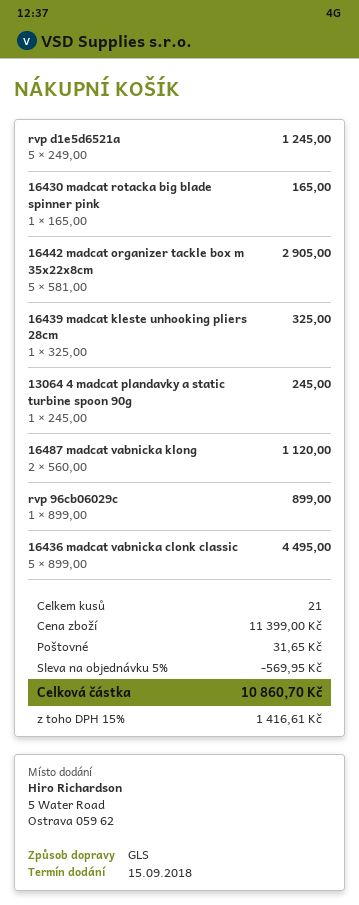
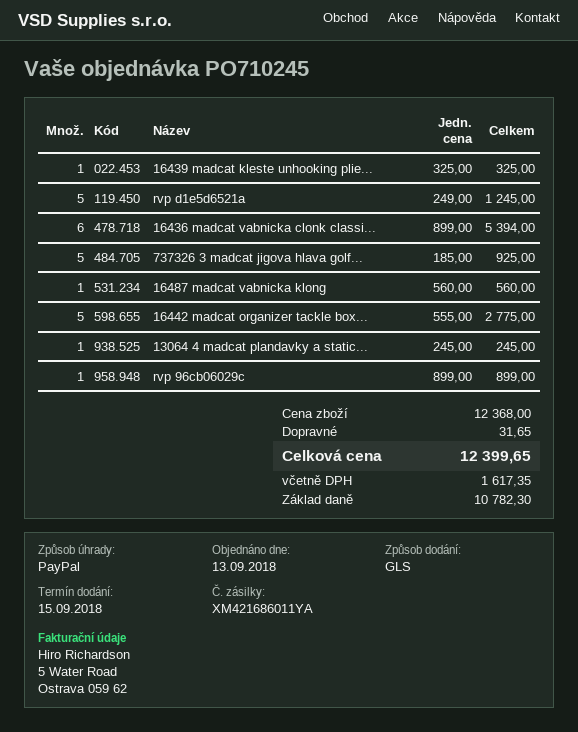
16430 madcat rotacka big blade spinner pink: 1 x 165.00 = 165.00 -> none
16442 madcat organizer tackle box m 35x22x8cm: 5 x 581.00 = 2905.00 -> 5 x 555.00 = 2775.00
16487 madcat vabnicka klong: 2 x 560.00 = 1120.00 -> 1 x 560.00 = 560.00
16436 madcat vabnicka clonk classic: 5 x 899.00 = 4495.00 -> 6 x 899.00 = 5394.00
737326 3 madcat jigova hlava golf...: none -> 5 x 185.00 = 925.00
subtotal: 11399.00 -> 12368.00
discount: 5% = 569.95 -> none
tax: 1416.61 -> 1617.35
total: 10860.70 -> 12399.65

